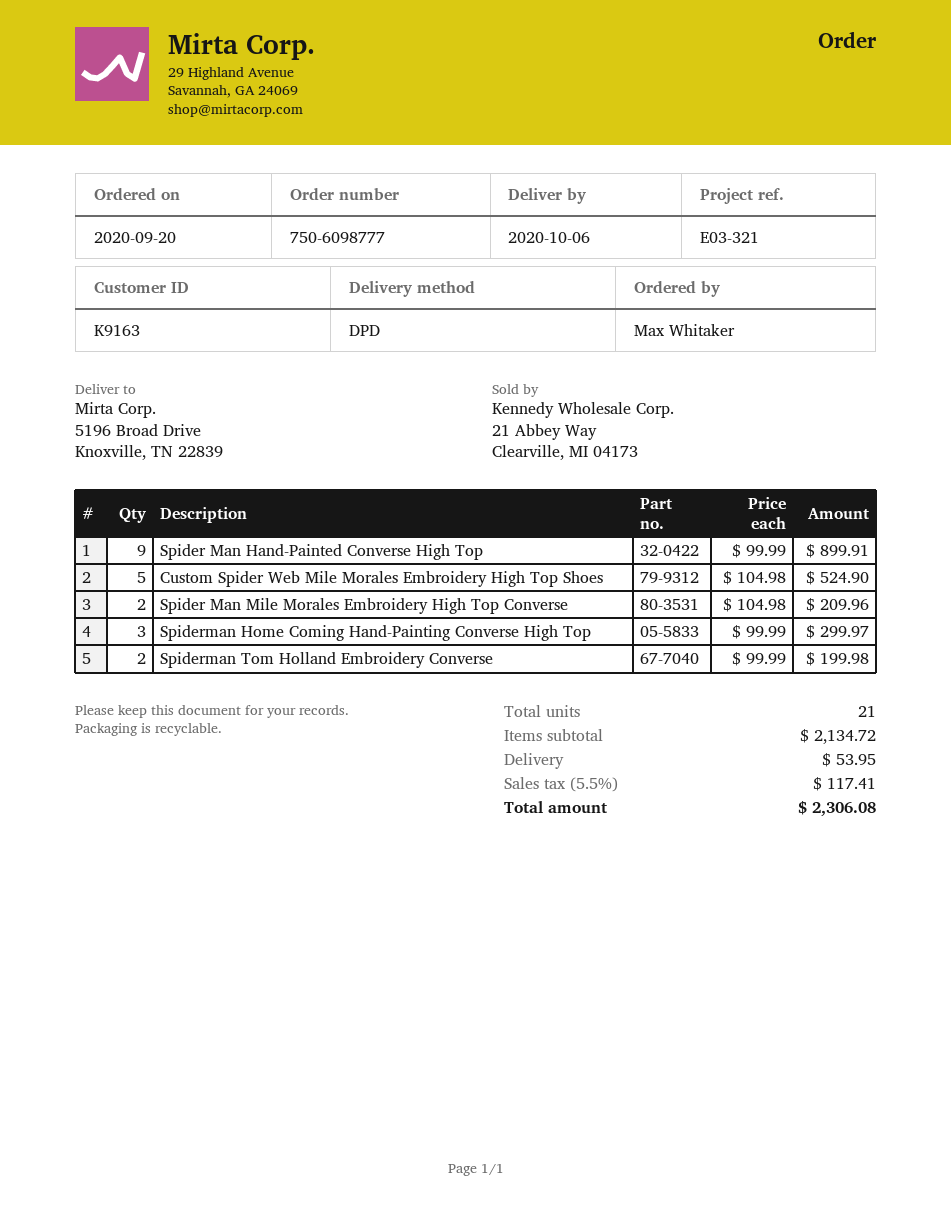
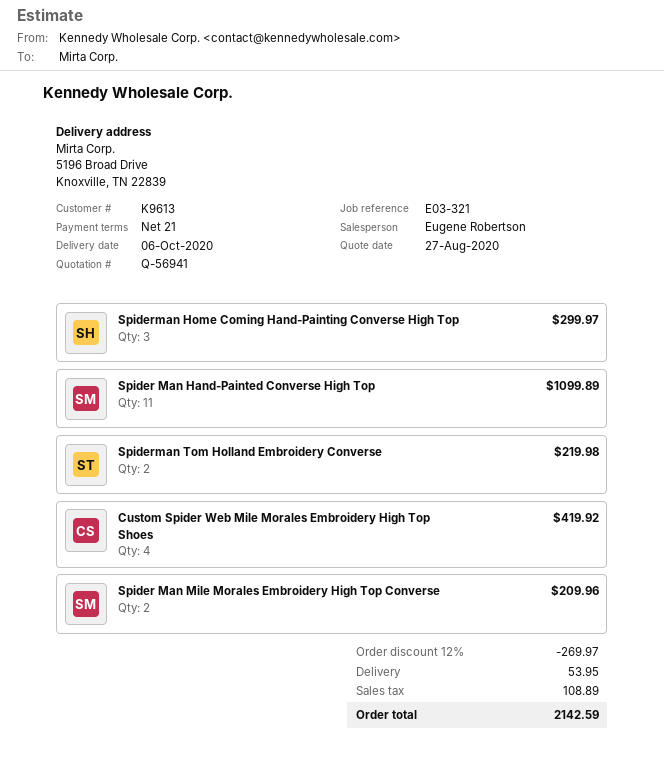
customer number: K9163 -> K9613
Spider Man Hand-Painted Converse High Top: 9 for 899.91 -> 11 for 1099.89
Custom Spider Web Mile Morales Embroidery High Top Shoes: 5 for 524.90 -> 4 for 419.92
Spiderman Tom Holland Embroidery Converse: 2 for 199.98 -> 2 for 219.98
discount: none -> 12% = 269.97
tax: 117.41 -> 108.89
total: 2306.08 -> 2142.59

